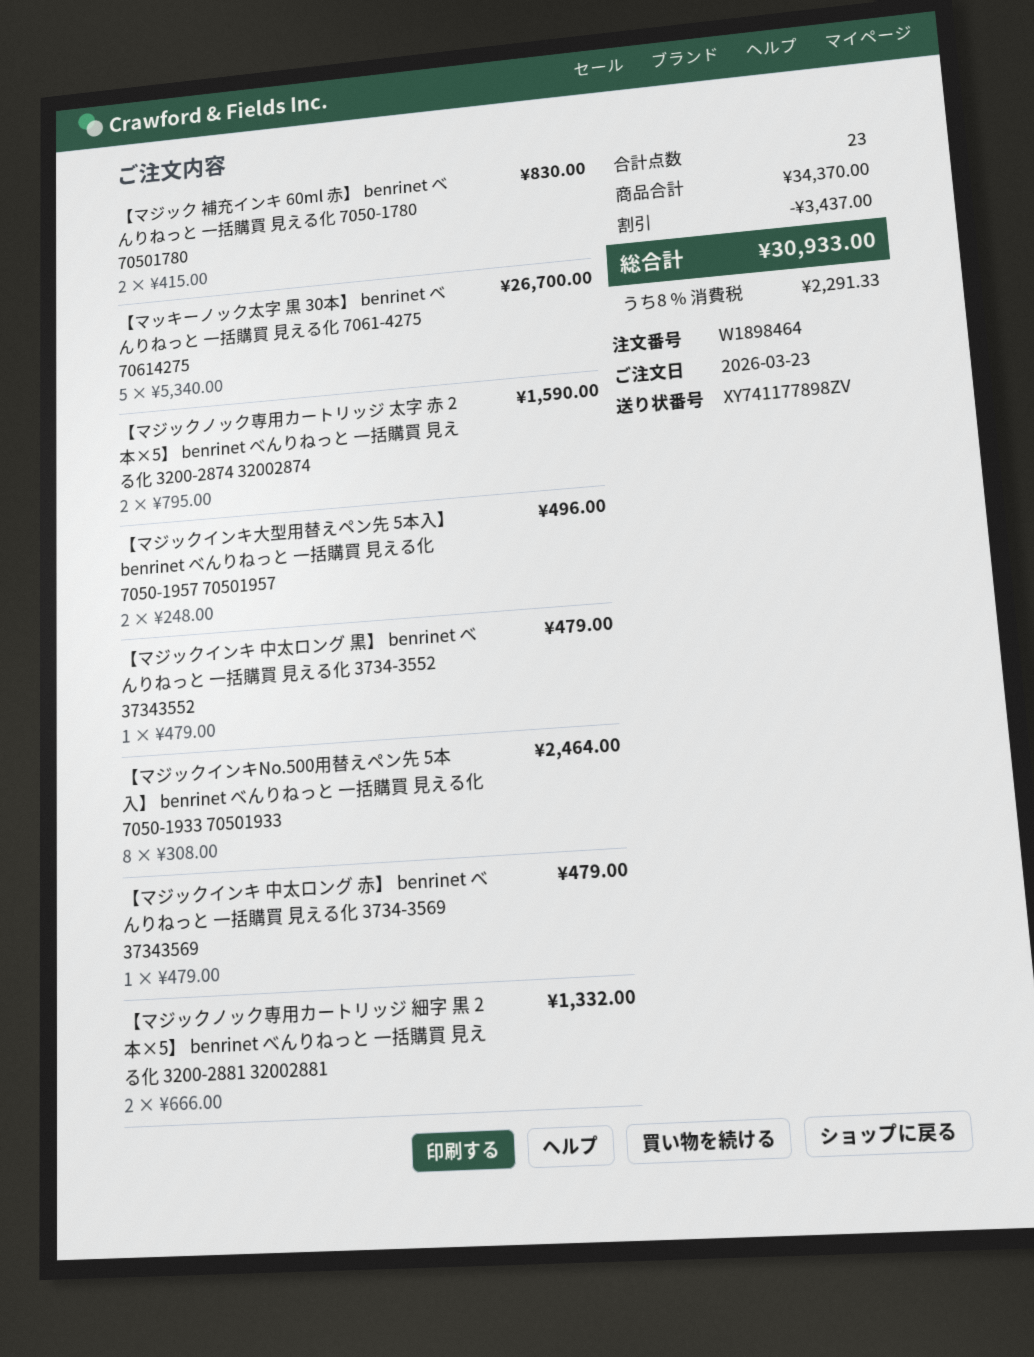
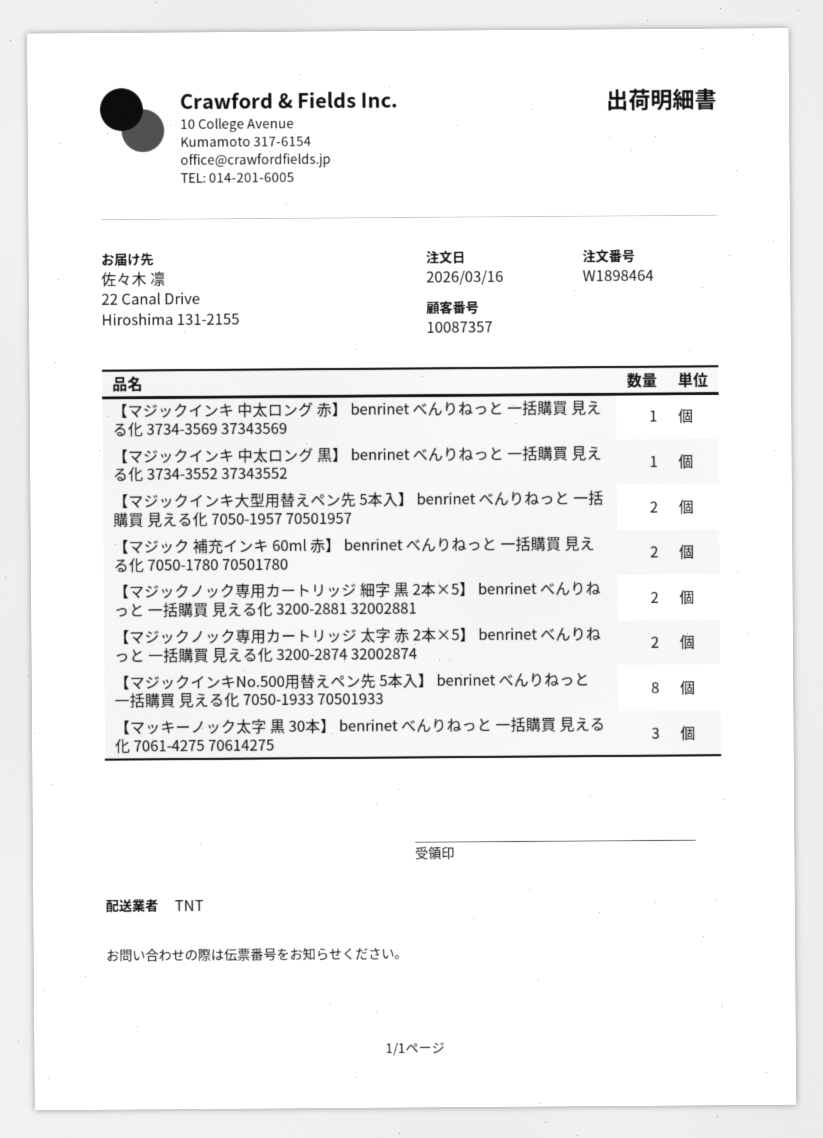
order date: 2026-03-23 -> 2026-03-16
【マッキーノック太字 黒 30本】 benrinet べんりねっと 一括購買 見える化 7061-4275 70614275: 5 -> 3

